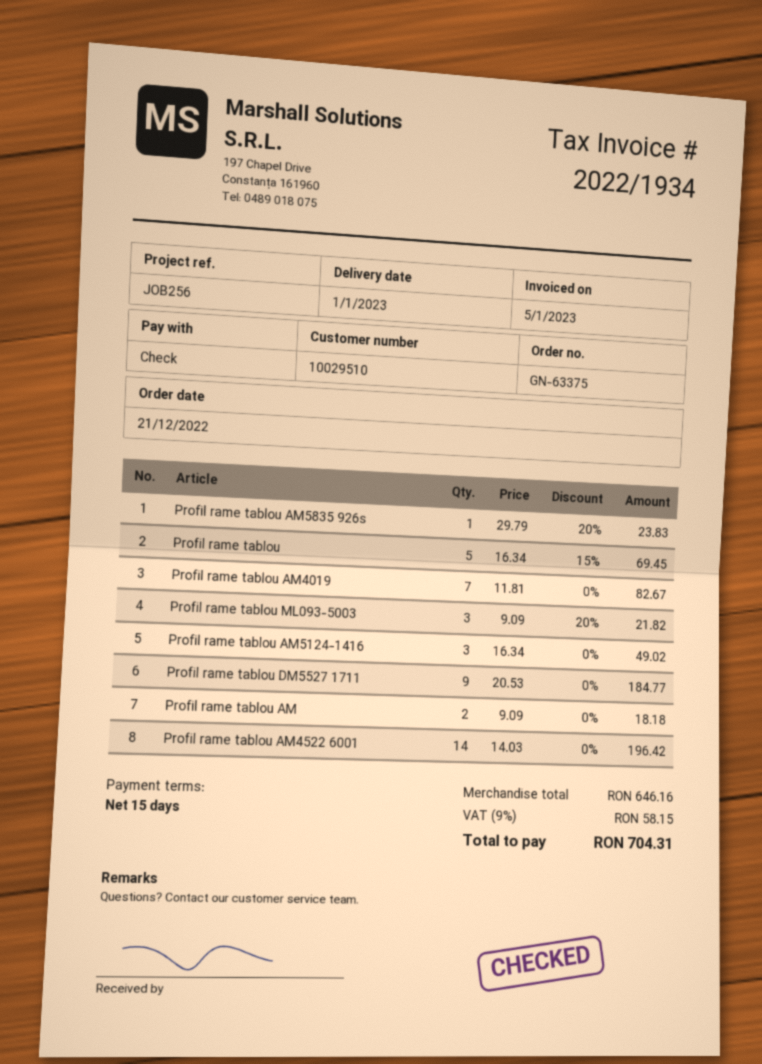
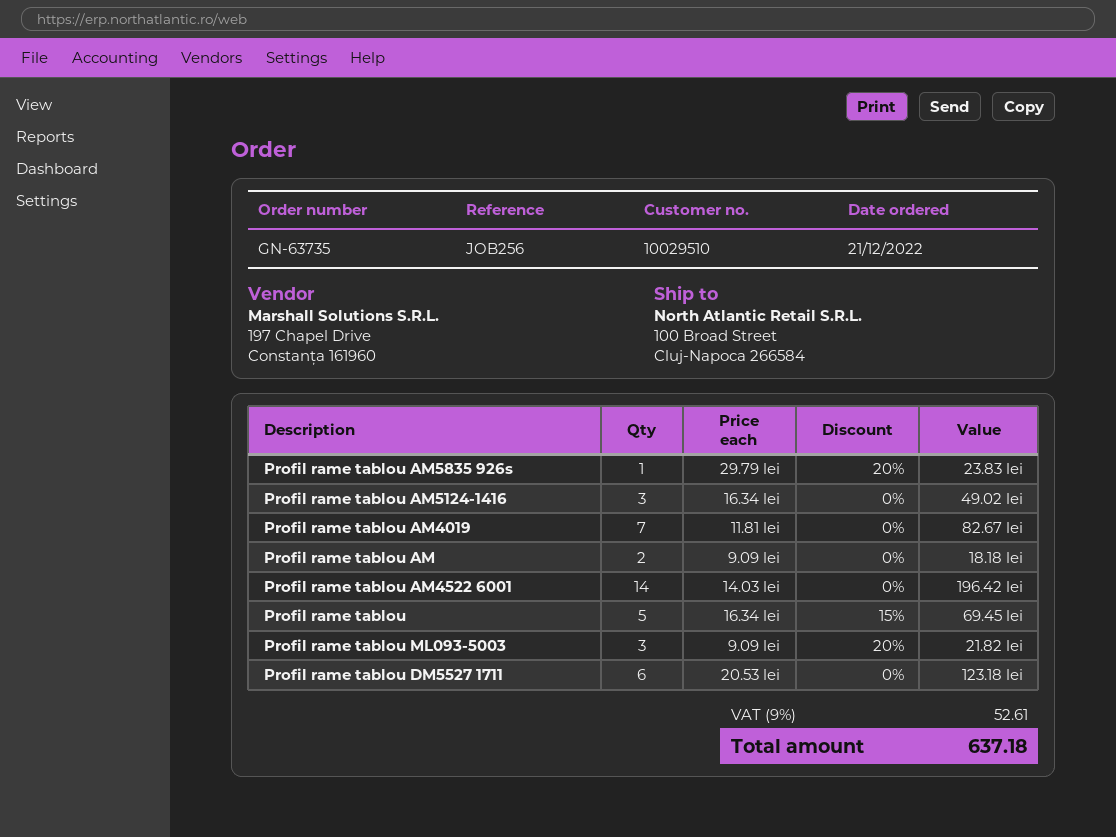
order number: GN-63375 -> GN-63735
Profil rame tablou DM5527 1711: 9 x 20.53 = 184.77 -> 6 x 20.53 = 123.18
tax: 9% = 58.15 -> 9% = 52.61
total: 704.31 -> 637.18

